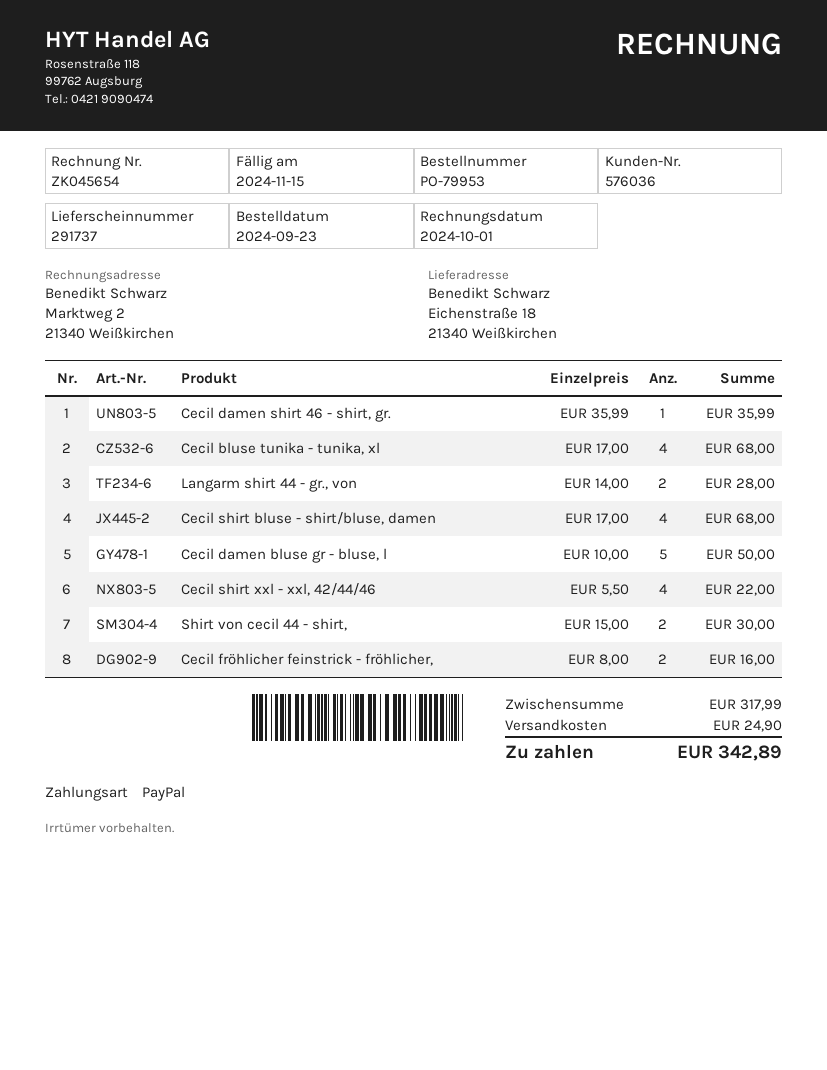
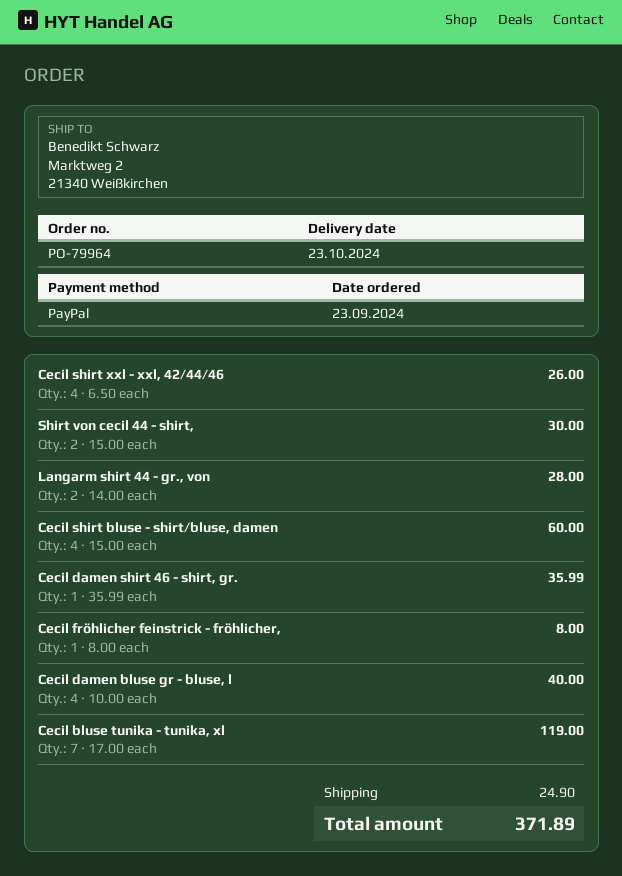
order number: PO-79953 -> PO-79964
ship to: Eichenstraße 18, 21340 Weißkirchen -> Marktweg 2, 21340 Weißkirchen
Cecil bluse tunika - tunika, xl: 4 x 17.00 = 68.00 -> 7 x 17.00 = 119.00
Cecil shirt bluse - shirt/bluse, damen: 4 x 17.00 = 68.00 -> 4 x 15.00 = 60.00
Cecil damen bluse gr - bluse, l: 5 x 10.00 = 50.00 -> 4 x 10.00 = 40.00
Cecil shirt xxl - xxl, 42/44/46: 4 x 5.50 = 22.00 -> 4 x 6.50 = 26.00
Cecil fröhlicher feinstrick - fröhlicher,: 2 x 8.00 = 16.00 -> 1 x 8.00 = 8.00
total: 342.89 -> 371.89

